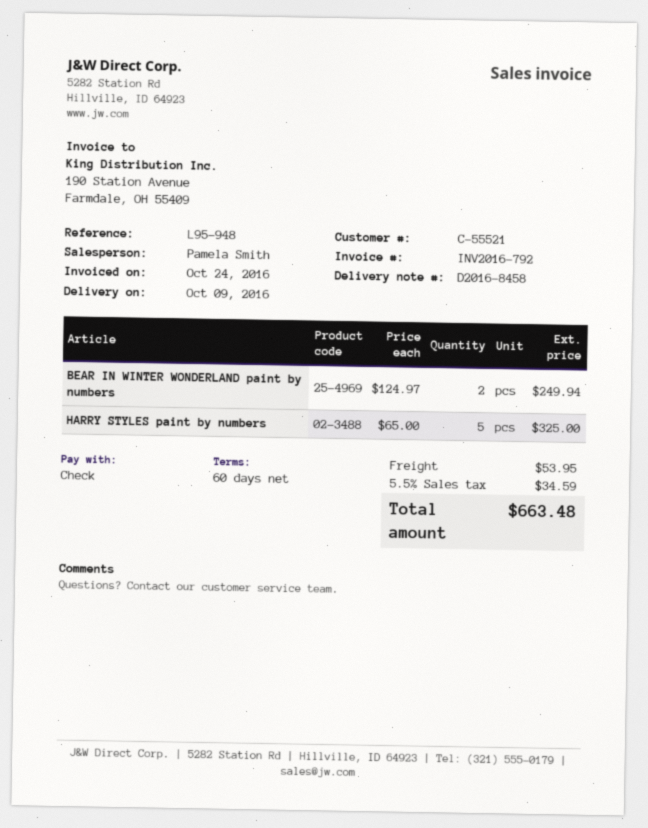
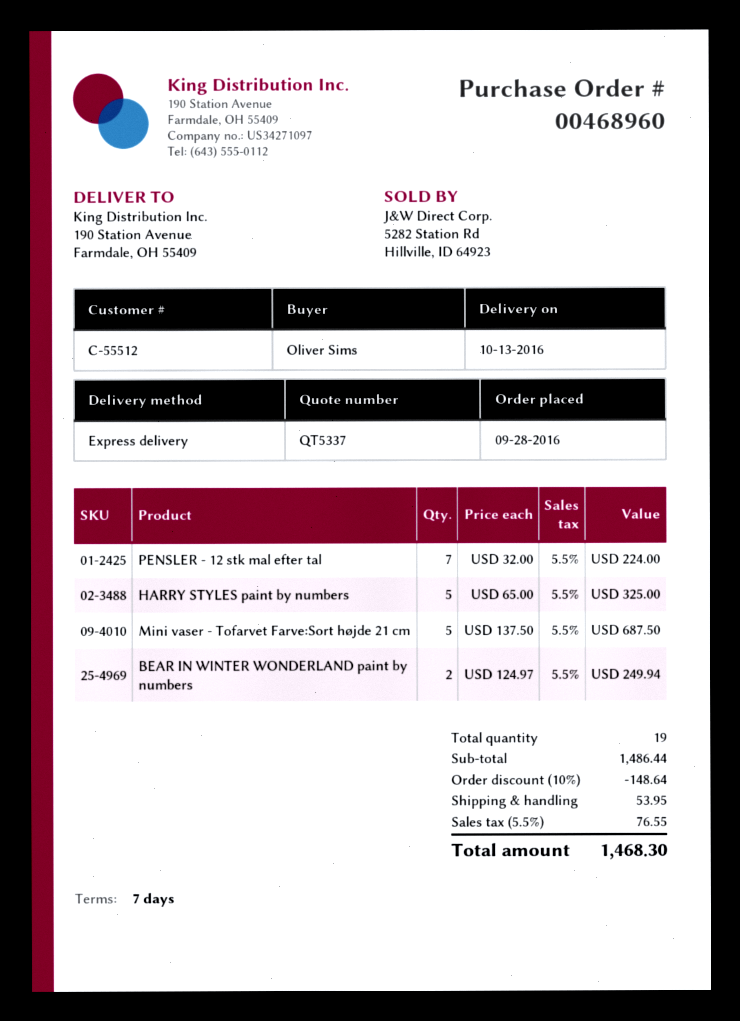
delivery date: 2016-10-09 -> 2016-10-13
payment terms: 60 days -> 7 days
customer number: C-55521 -> C-55512
PENSLER - 12 stk mal efter tal: none -> 7 x 32.00 = 224.00
Mini vaser - Tofarvet Farve:Sort højde 21 cm: none -> 5 x 137.50 = 687.50
discount: none -> 10% = 148.64
tax: 5.5% = 34.59 -> 5.5% = 76.55
total: 663.48 -> 1468.30

